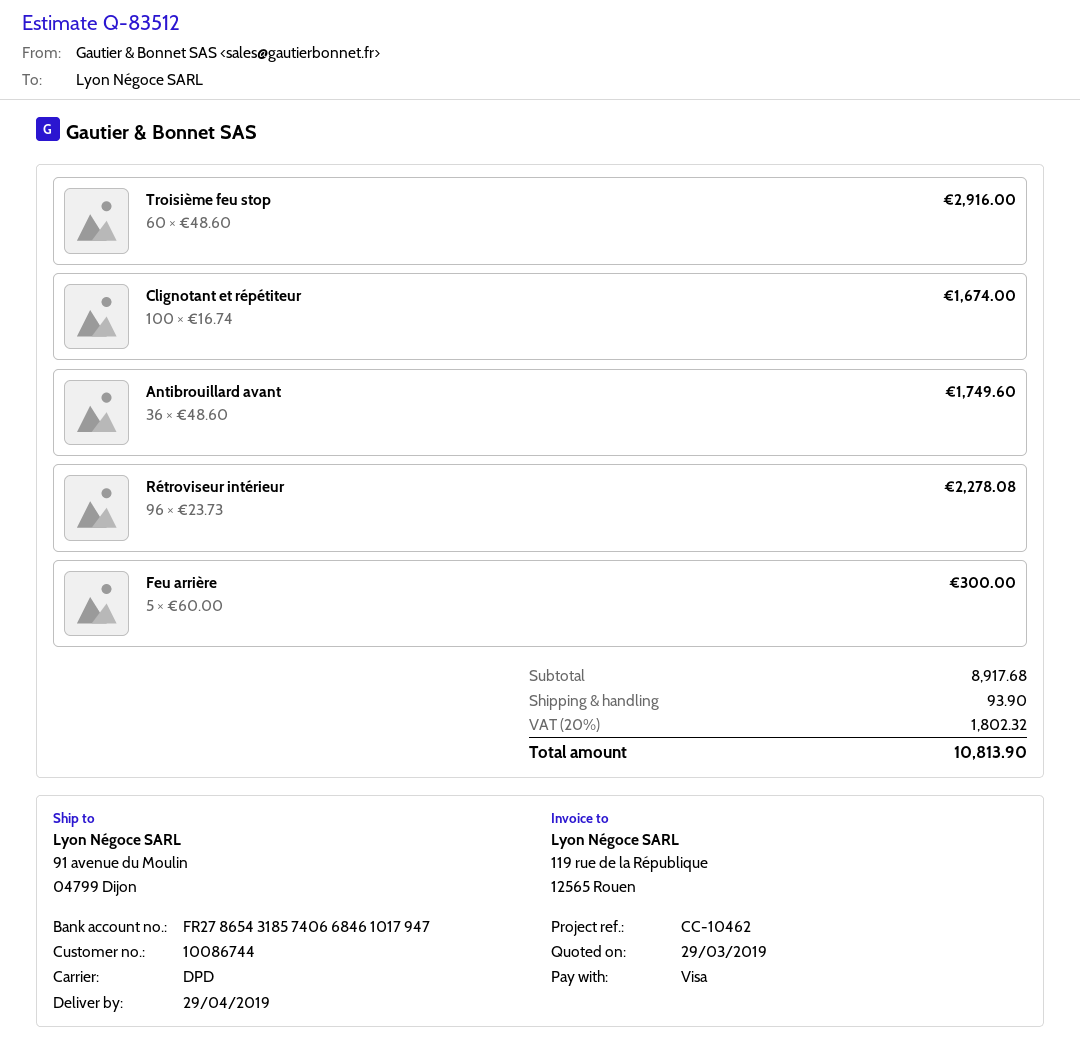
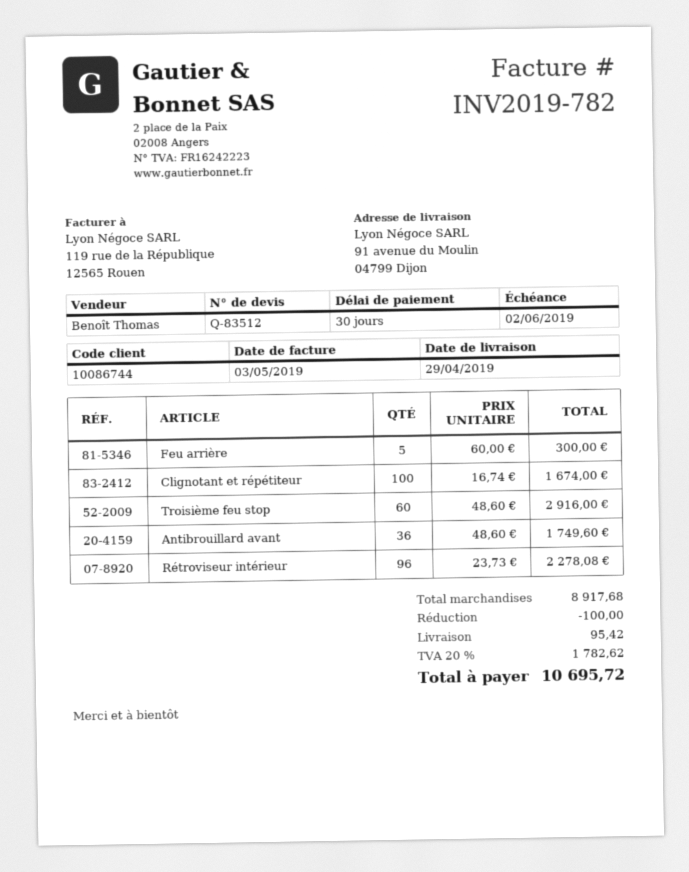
discount: none -> 100.00
shipping: 93.90 -> 95.42
tax: 20% = 1802.32 -> 20% = 1782.62
total: 10813.90 -> 10695.72

